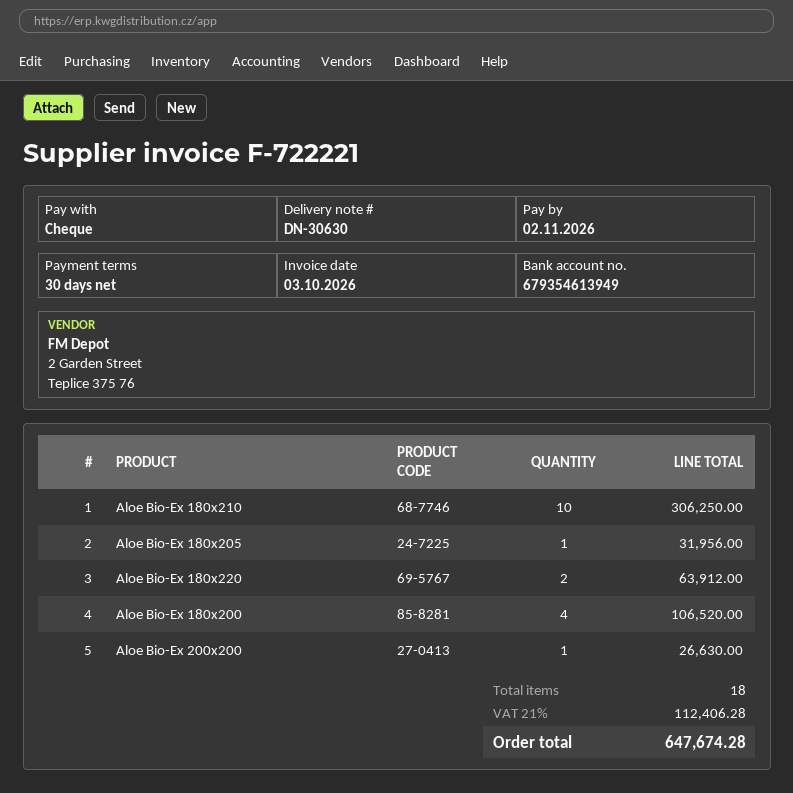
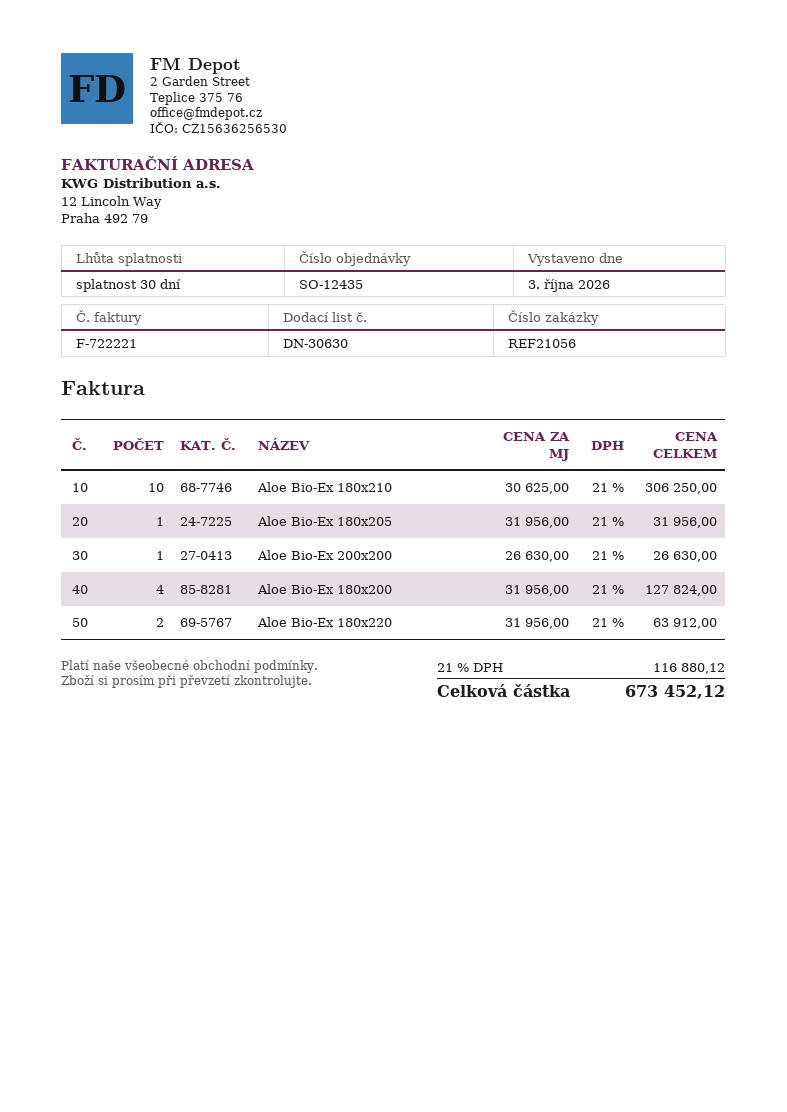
Aloe Bio-Ex 180x200: 4 for 106520.00 -> 4 for 127824.00
tax: 21% = 112406.28 -> 21% = 116880.12
total: 647674.28 -> 673452.12

